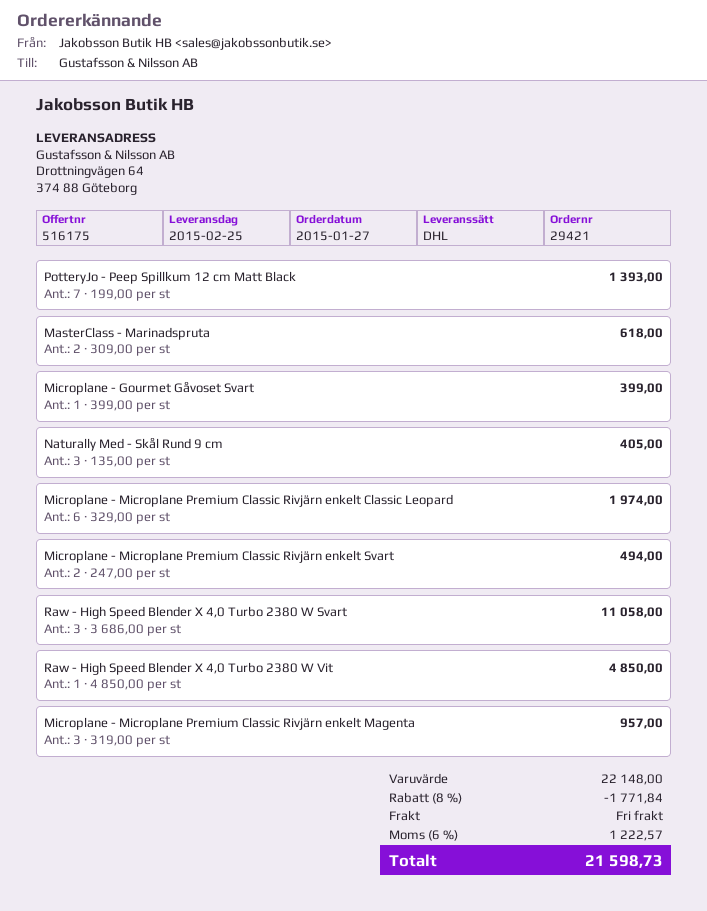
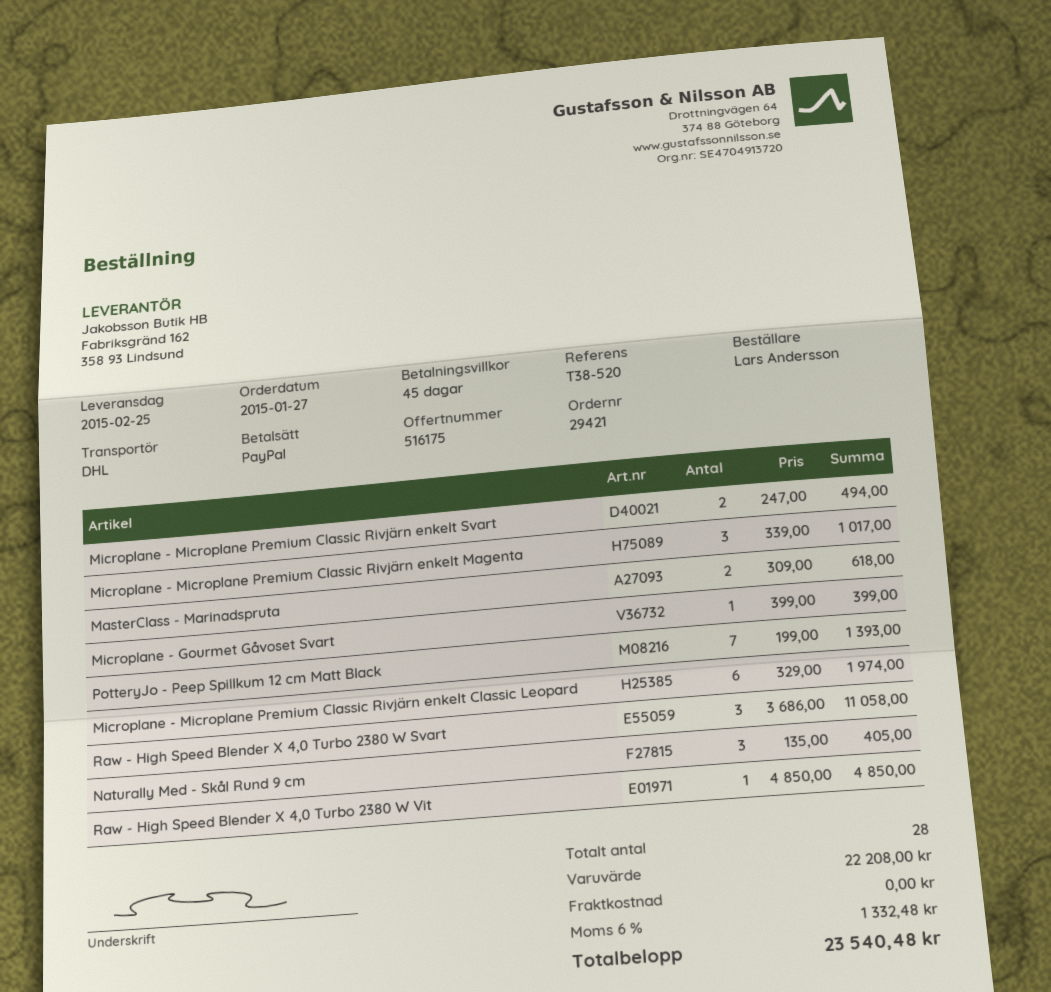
Microplane - Microplane Premium Classic Rivjärn enkelt Magenta: 3 x 319.00 = 957.00 -> 3 x 339.00 = 1017.00
subtotal: 22148.00 -> 22208.00
discount: 8% = 1771.84 -> none
tax: 6% = 1222.57 -> 6% = 1332.48
total: 21598.73 -> 23540.48

